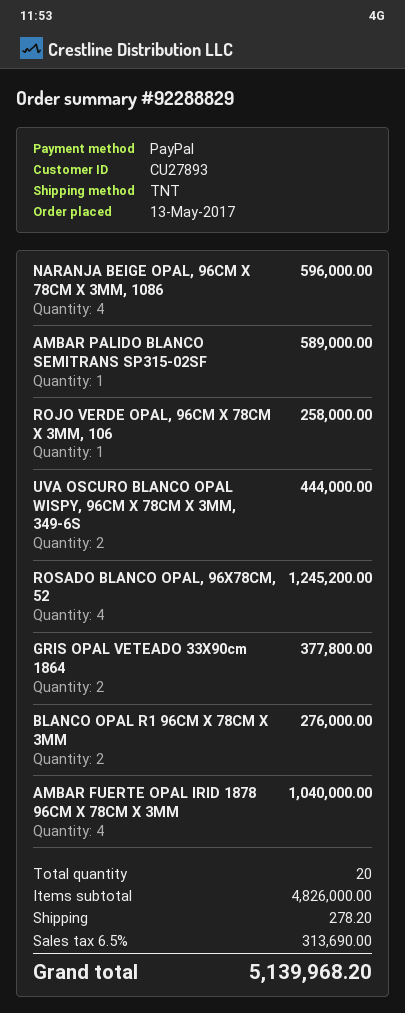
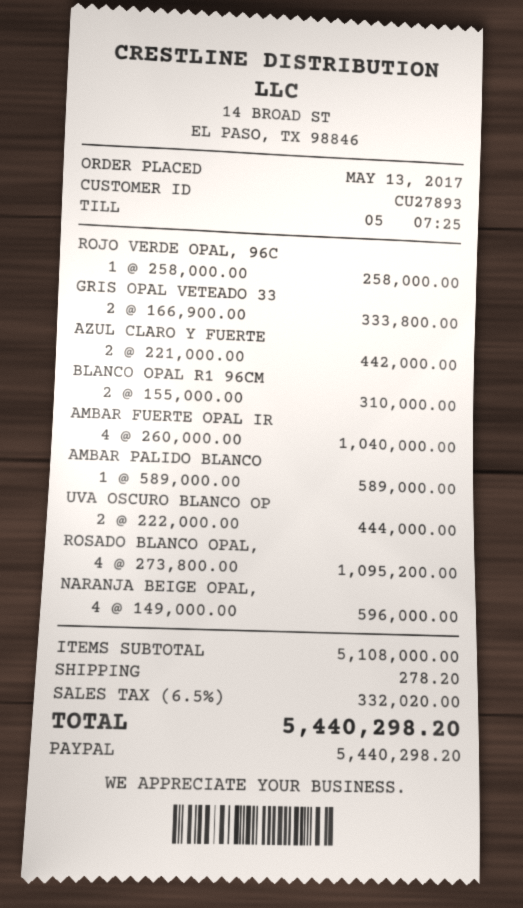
ROSADO BLANCO OPAL, 96X78CM, 52: 4 for 1245200.00 -> 4 for 1095200.00
GRIS OPAL VETEADO 33X90cm 1864: 2 for 377800.00 -> 2 for 333800.00
BLANCO OPAL R1 96CM X 78CM X 3MM: 2 for 276000.00 -> 2 for 310000.00
AZUL CLARO Y FUERTE: none -> 2 for 442000.00
subtotal: 4826000.00 -> 5108000.00
tax: 6.5% = 313690.00 -> 6.5% = 332020.00
total: 5139968.20 -> 5440298.20

